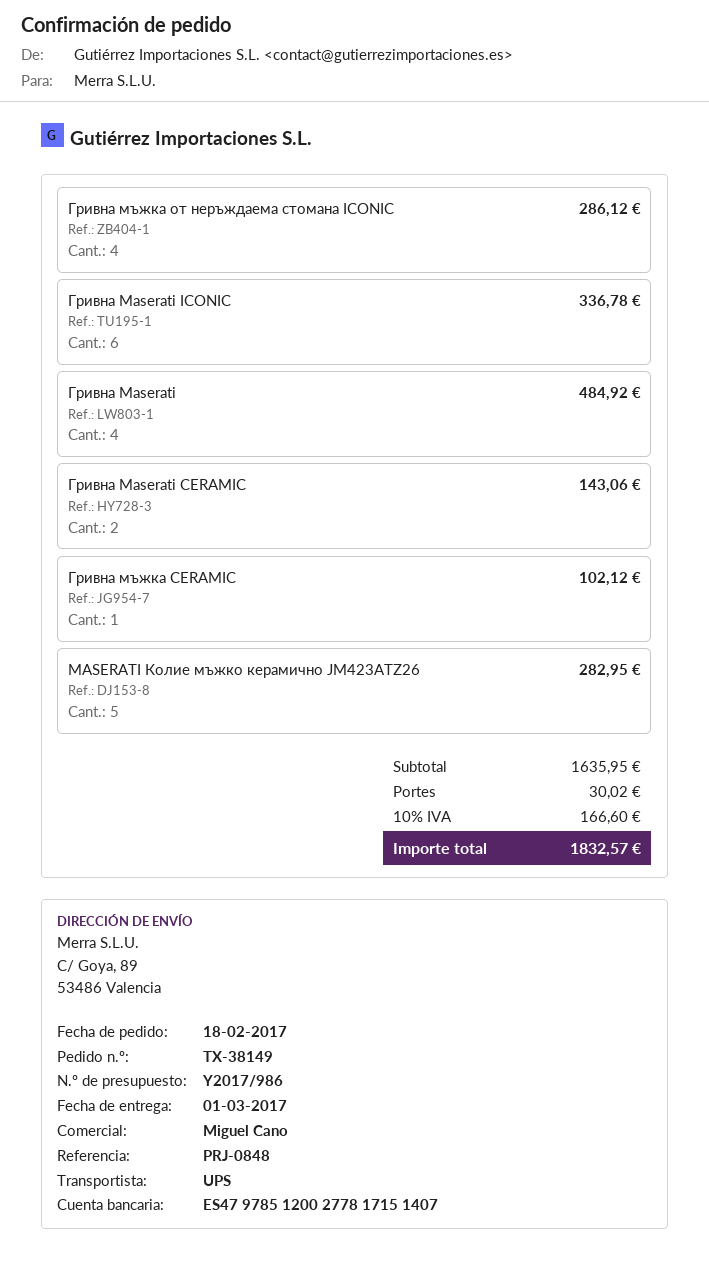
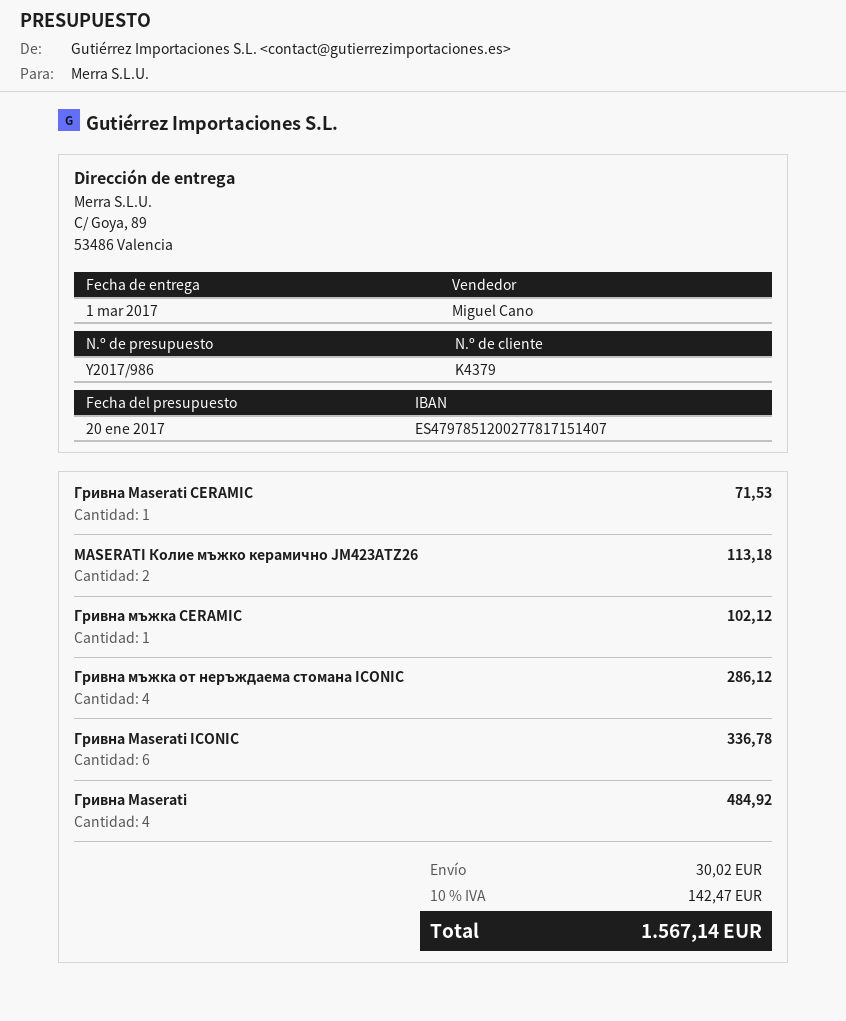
Гривна Maserati CERAMIC: 2 for 143.06 -> 1 for 71.53
MASERATI Колие мъжко керамично JM423ATZ26: 5 for 282.95 -> 2 for 113.18
tax: 10% = 166.60 -> 10% = 142.47
total: 1832.57 -> 1567.14

